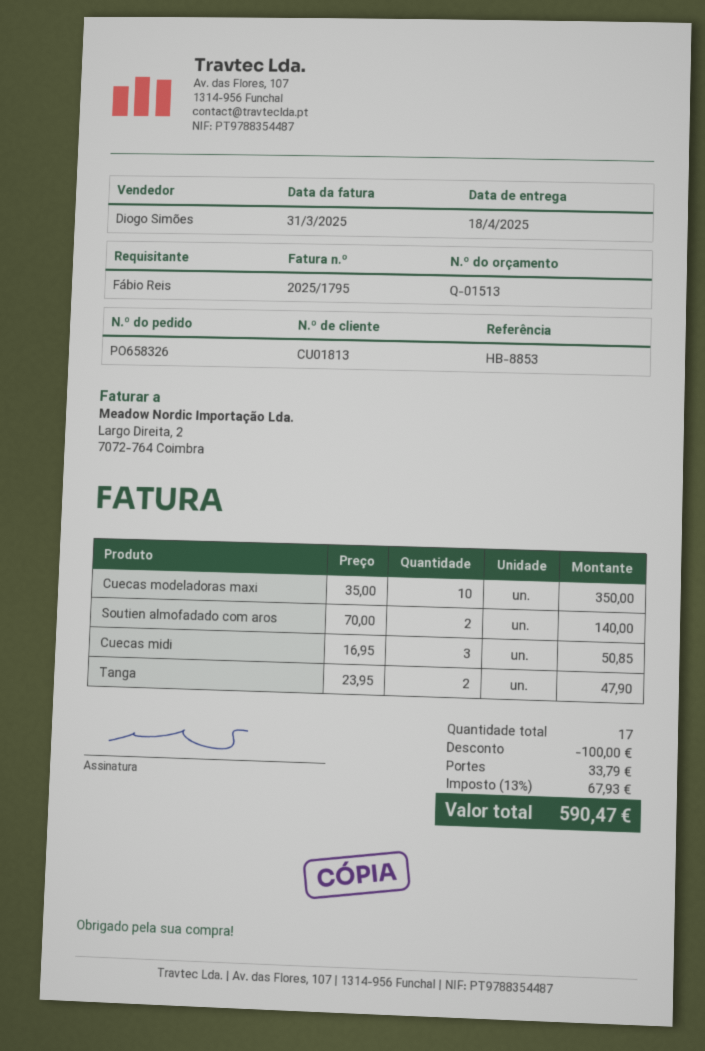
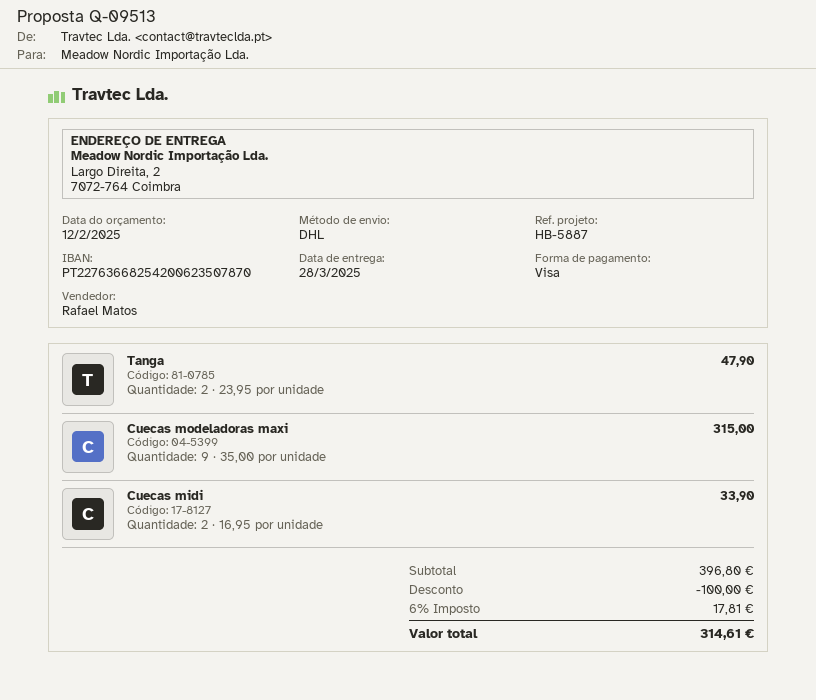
quote number: Q-01513 -> Q-09513
delivery date: 2025-04-18 -> 2025-03-28
reference: HB-8853 -> HB-5887
sales rep: Diogo Simões -> Rafael Matos
Cuecas modeladoras maxi: 10 x 35.00 = 350.00 -> 9 x 35.00 = 315.00
Soutien almofadado com aros: 2 x 70.00 = 140.00 -> none
Cuecas midi: 3 x 16.95 = 50.85 -> 2 x 16.95 = 33.90
shipping: 33.79 -> none
tax: 13% = 67.93 -> 6% = 17.81
total: 590.47 -> 314.61

